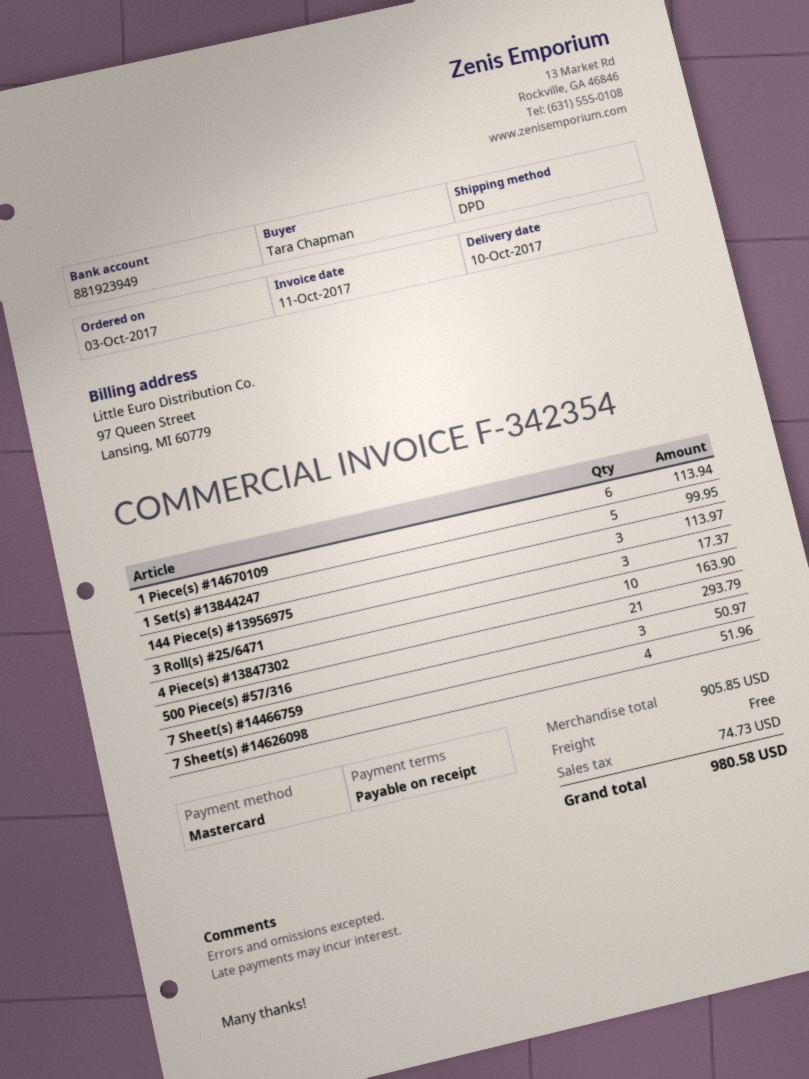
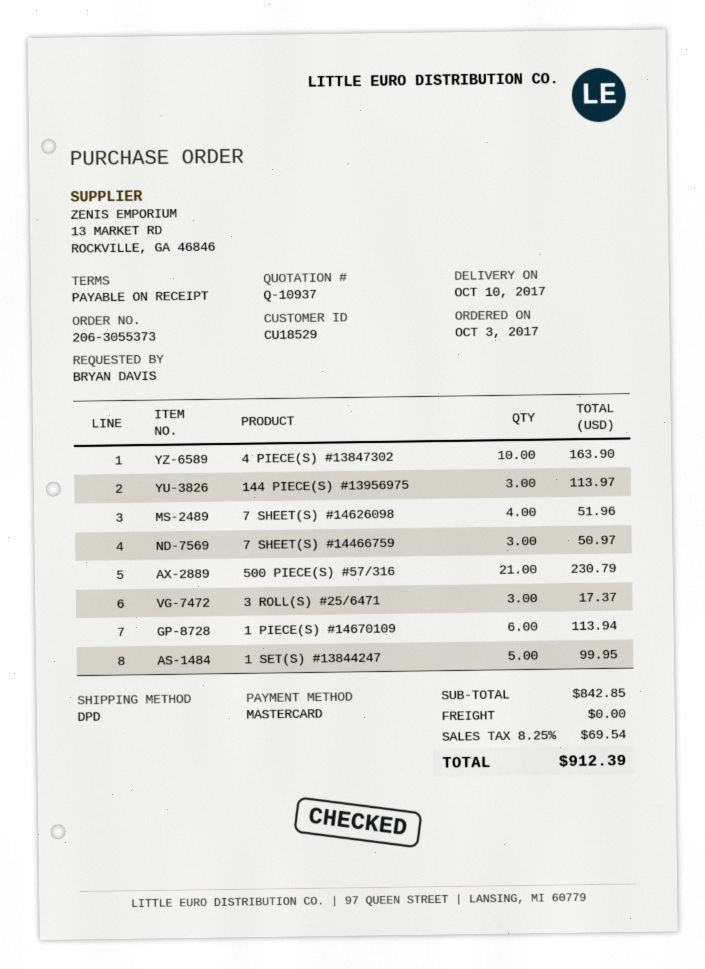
ordered by: Tara Chapman -> BRYAN DAVIS
500 Piece(s) #57/316: 21 for 293.79 -> 21 for 230.79
subtotal: 905.85 -> 842.85
tax: 74.73 -> 69.54
total: 980.58 -> 912.39

